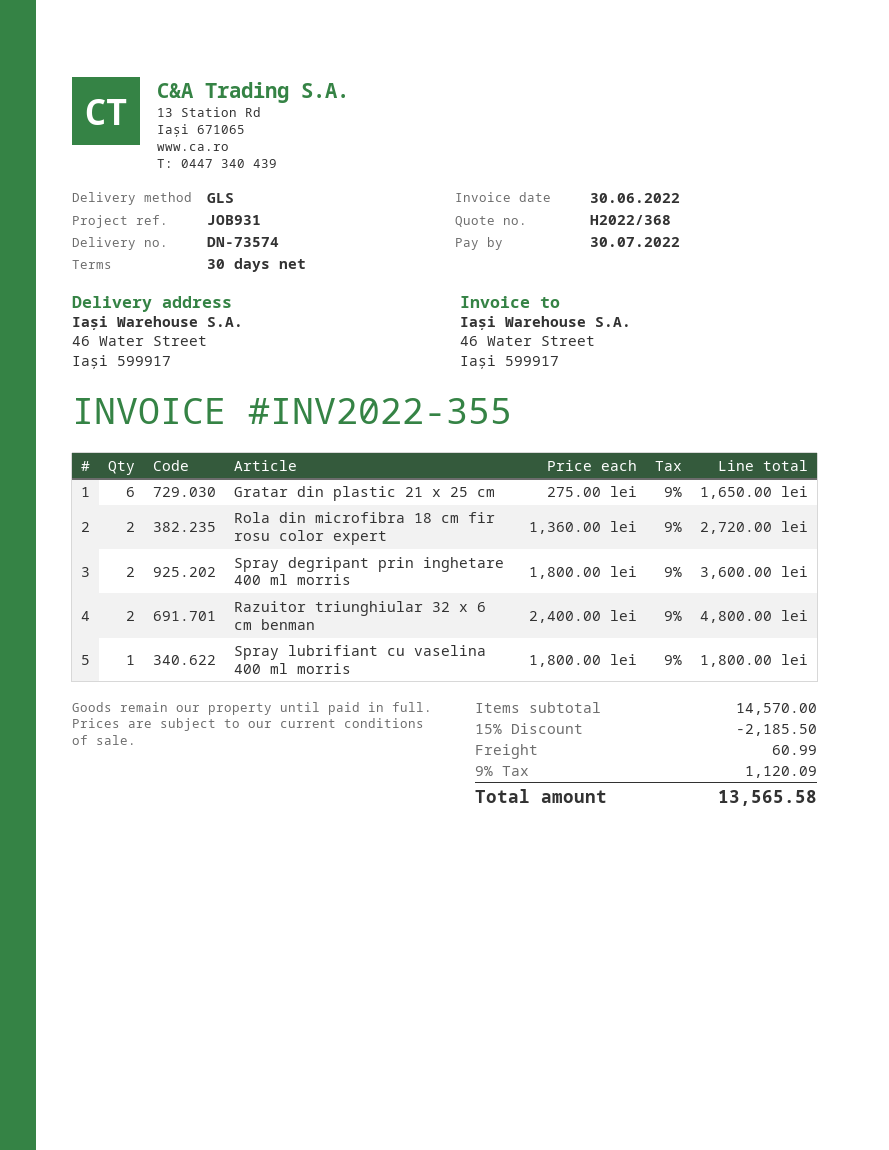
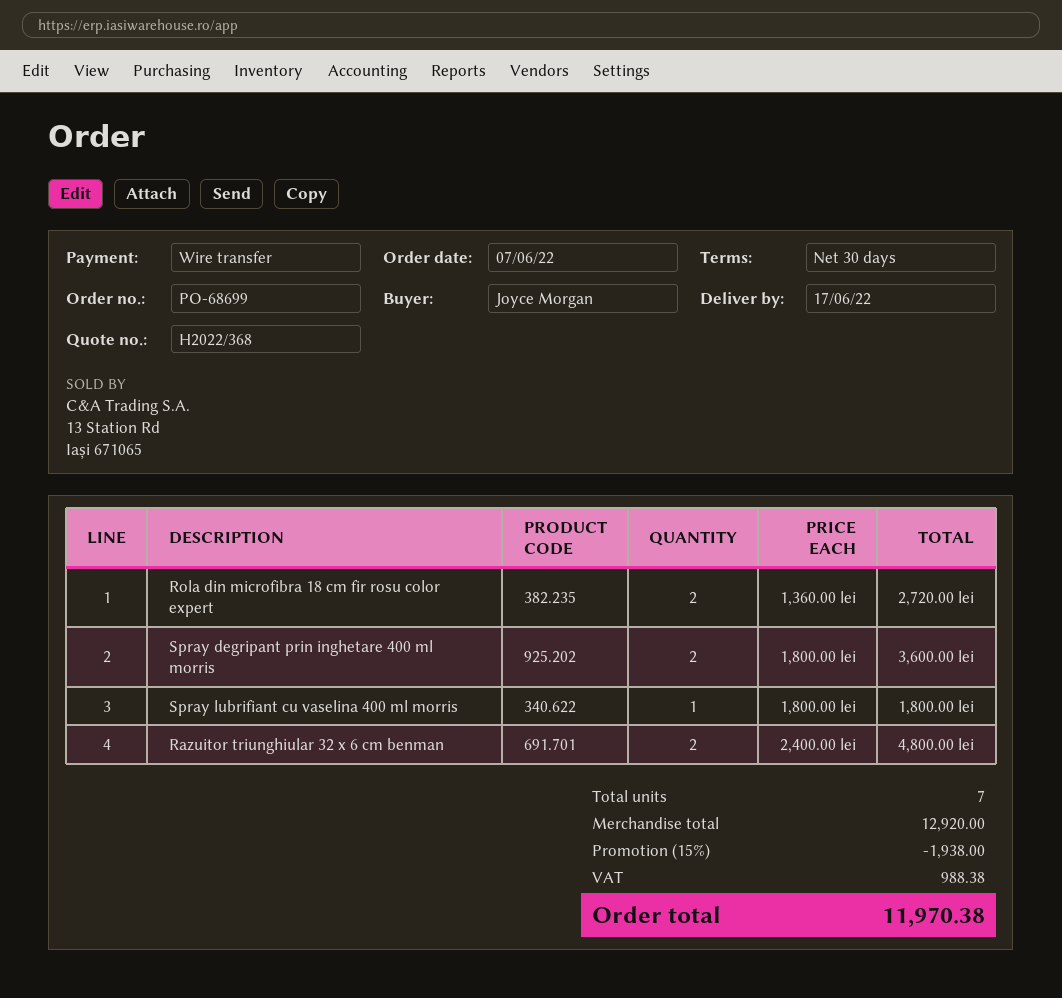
Gratar din plastic 21 x 25 cm: 6 x 275.00 = 1650.00 -> none
subtotal: 14570.00 -> 12920.00
discount: 15% = 2185.50 -> 15% = 1938.00
shipping: 60.99 -> none
tax: 1120.09 -> 988.38
total: 13565.58 -> 11970.38

